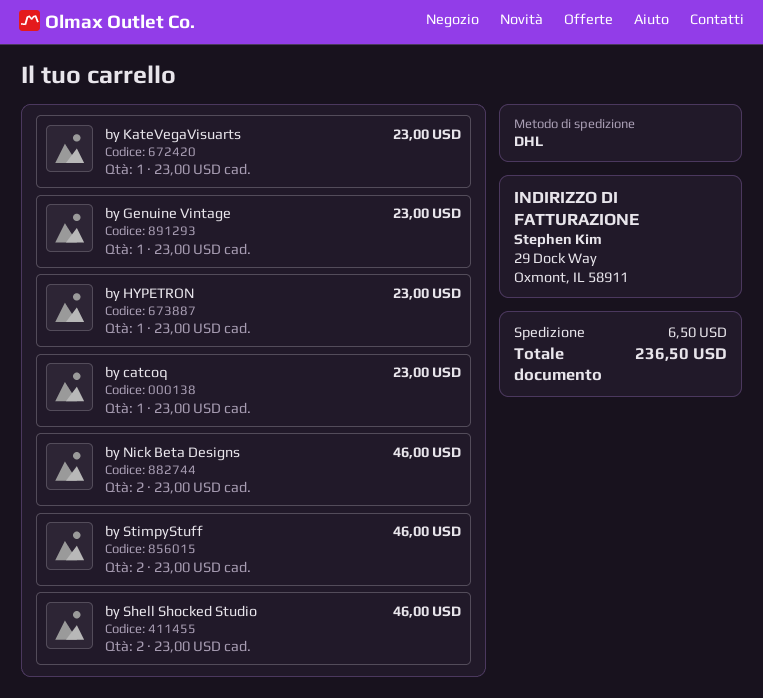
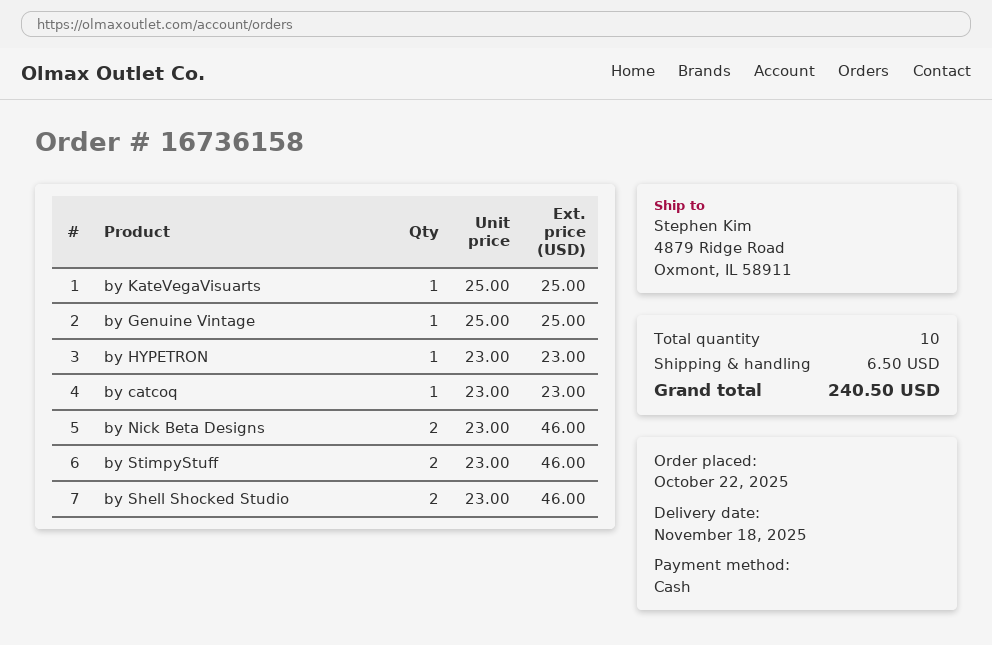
by KateVegaVisuarts: 1 x 23.00 = 23.00 -> 1 x 25.00 = 25.00
by Genuine Vintage: 1 x 23.00 = 23.00 -> 1 x 25.00 = 25.00
total: 236.50 -> 240.50

